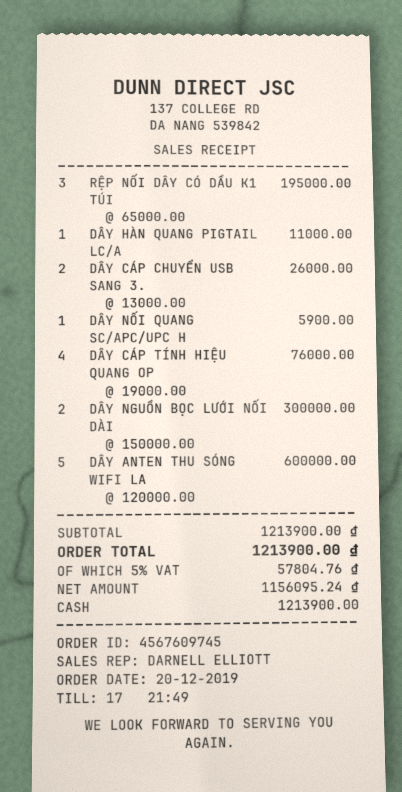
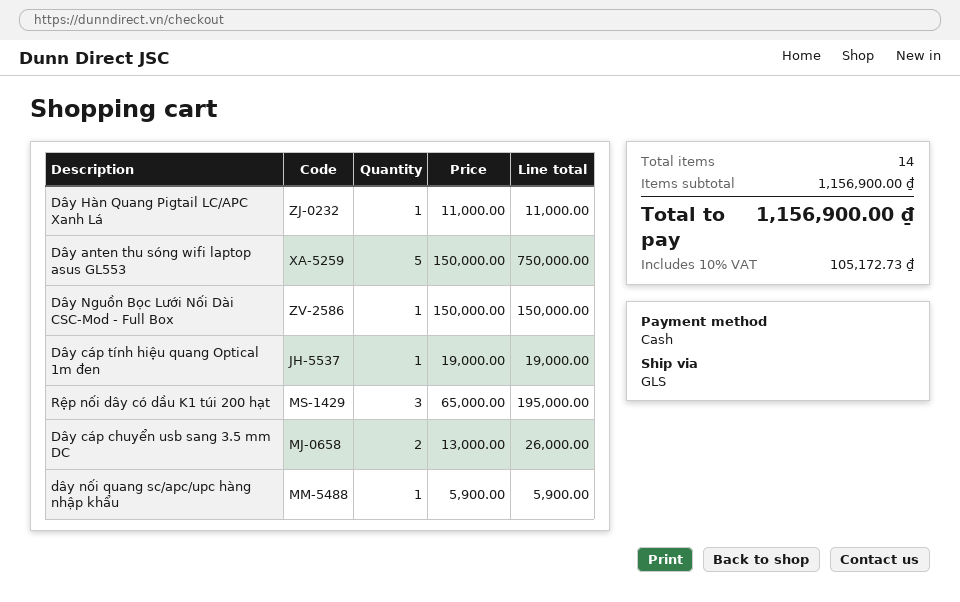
DÂY CÁP TÍNH HIỆU QUANG OP: 4 x 19000.00 = 76000.00 -> 1 x 19000.00 = 19000.00
DÂY NGUỒN BỌC LƯỚI NỐI DÀI: 2 x 150000.00 = 300000.00 -> 1 x 150000.00 = 150000.00
DÂY ANTEN THU SÓNG WIFI LA: 5 x 120000.00 = 600000.00 -> 5 x 150000.00 = 750000.00
subtotal: 1213900.00 -> 1156900.00
tax: 5% = 57804.76 -> 10% = 105172.73
total: 1213900.00 -> 1156900.00

